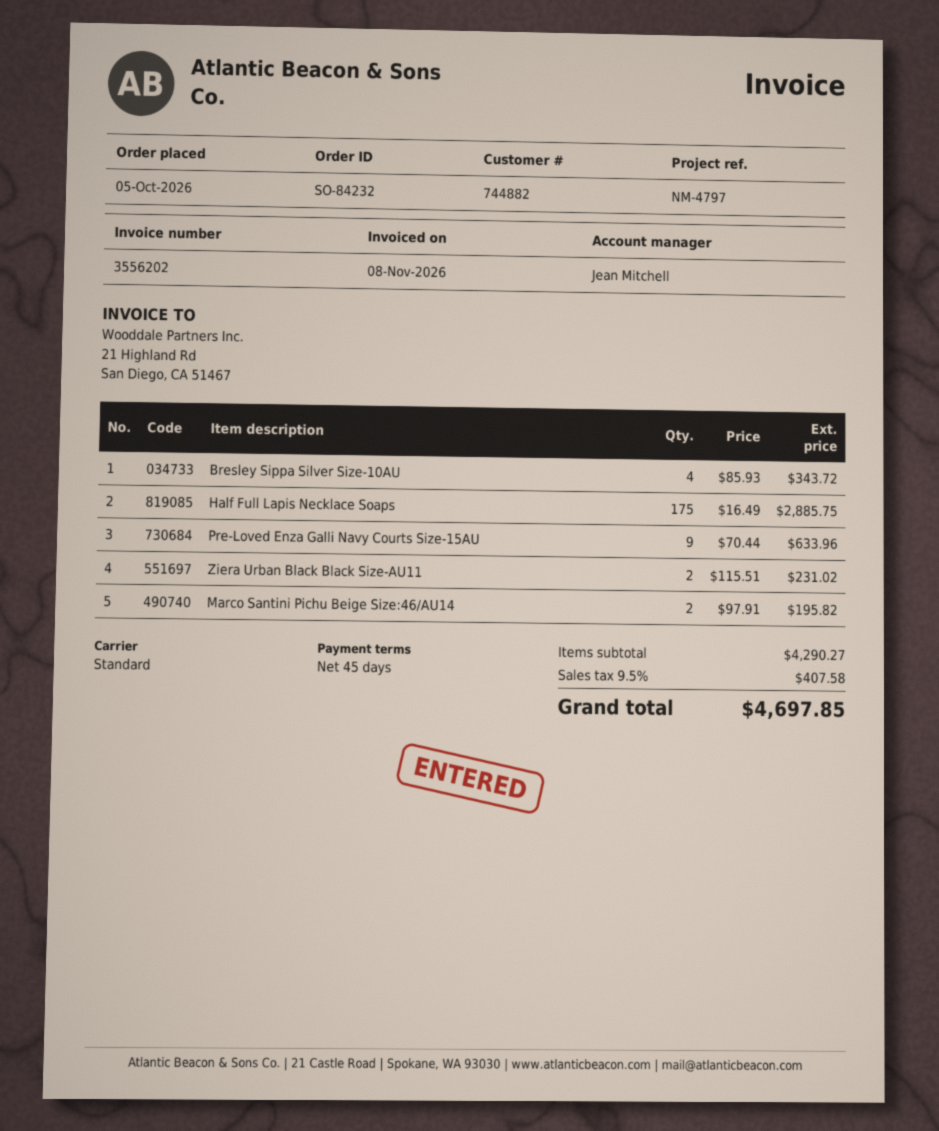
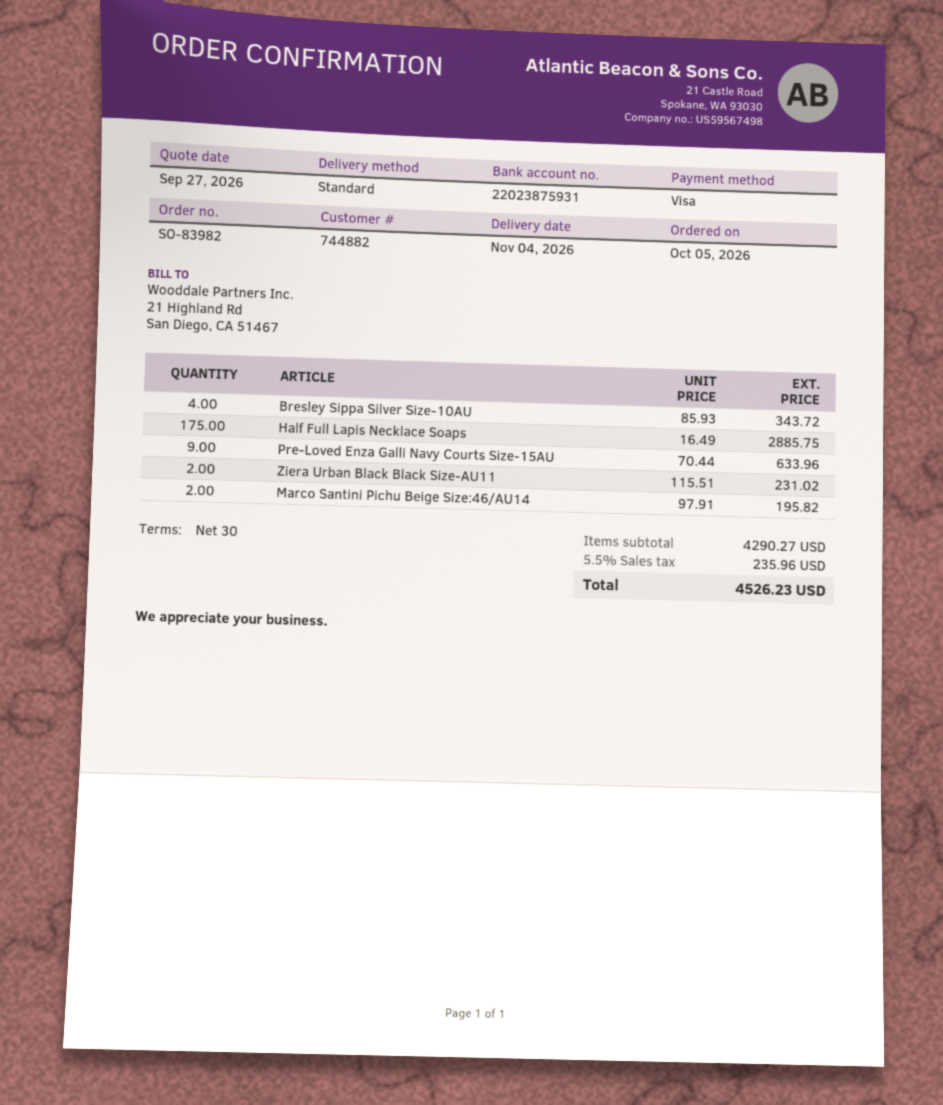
order number: SO-84232 -> SO-83982
payment terms: 45 days -> 30 days
tax: 9.5% = 407.58 -> 5.5% = 235.96
total: 4697.85 -> 4526.23

